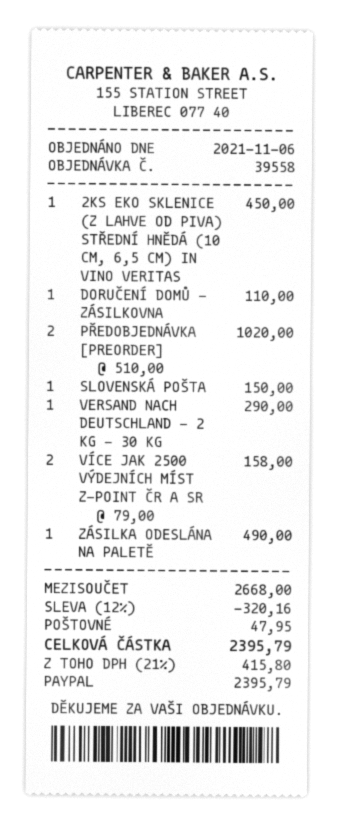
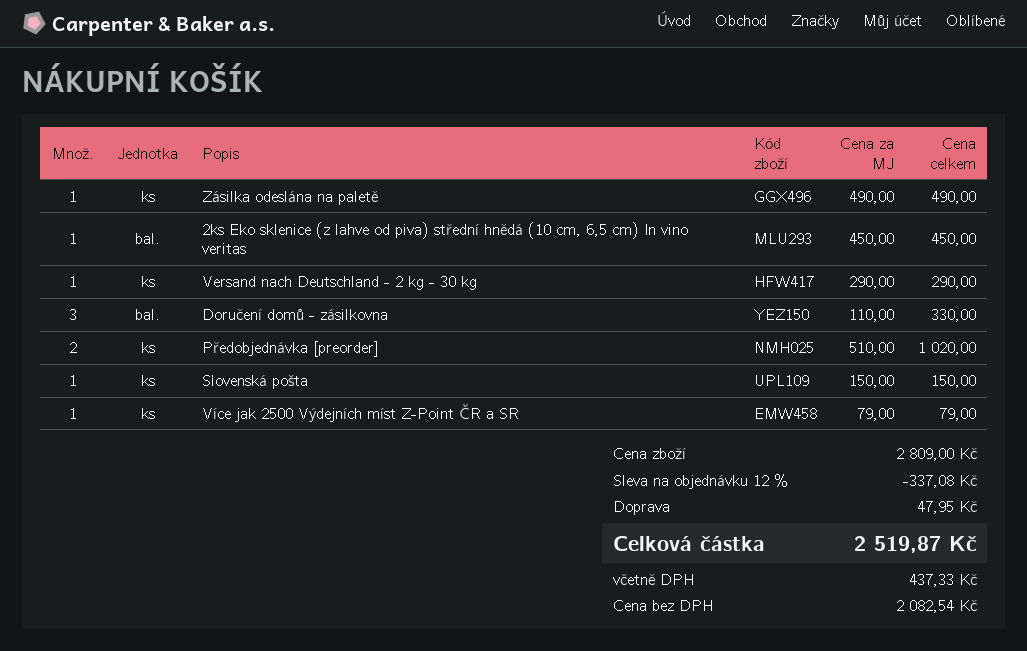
DORUČENÍ DOMŮ - ZÁSILKOVNA: 1 x 110.00 = 110.00 -> 3 x 110.00 = 330.00
VÍCE JAK 2500 VÝDEJNÍCH MÍST Z-POINT ČR A SR: 2 x 79.00 = 158.00 -> 1 x 79.00 = 79.00
subtotal: 2668.00 -> 2809.00
discount: 12% = 320.16 -> 12% = 337.08
tax: 415.80 -> 437.33
total: 2395.79 -> 2519.87

